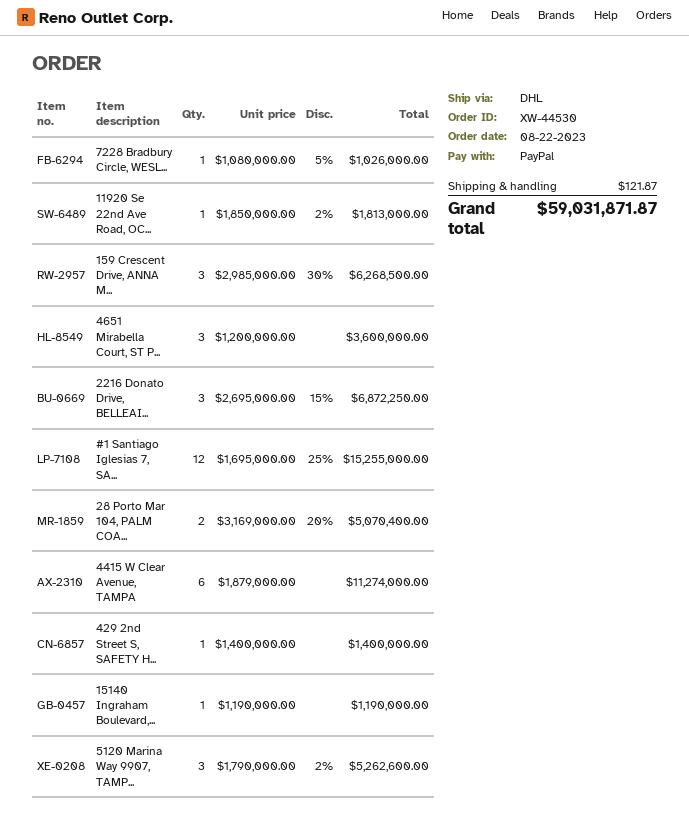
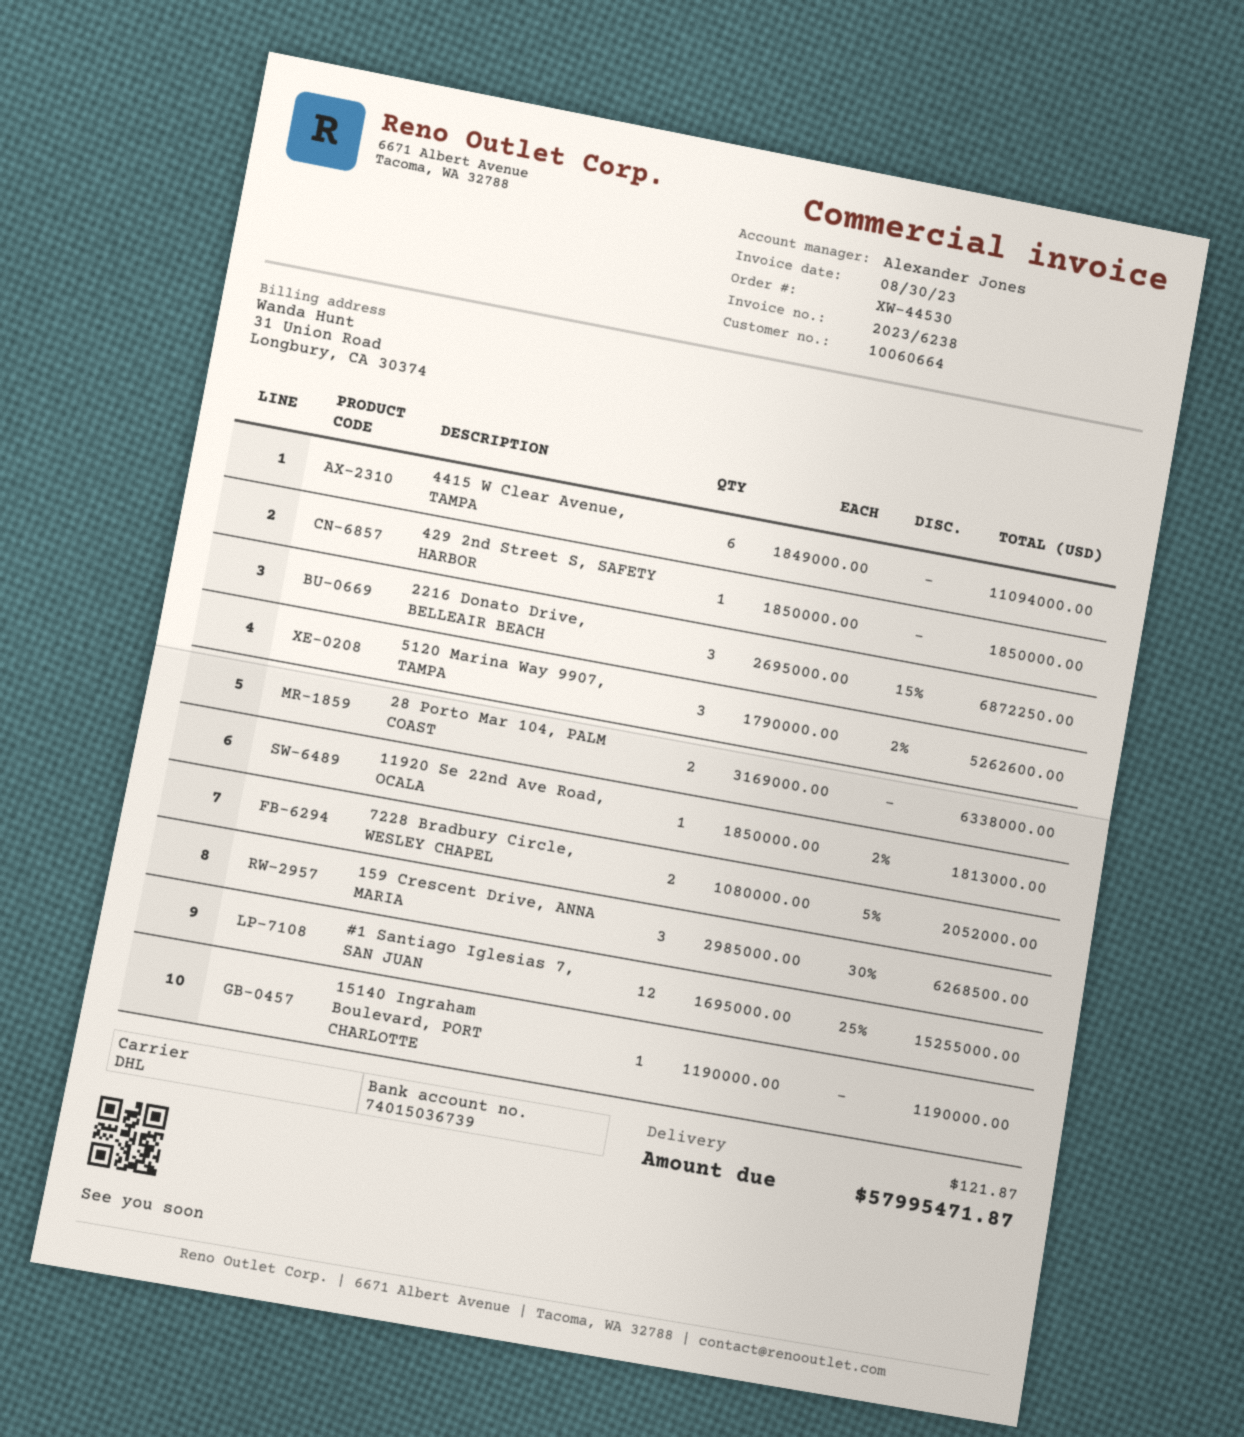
7228 Bradbury Circle, WESL...: 1 x 1080000.00 - 5% = 1026000.00 -> 2 x 1080000.00 - 5% = 2052000.00
4651 Mirabella Court, ST P...: 3 x 1200000.00 = 3600000.00 -> none
28 Porto Mar 104, PALM COA...: 2 x 3169000.00 - 20% = 5070400.00 -> 2 x 3169000.00 = 6338000.00
4415 W Clear Avenue, TAMPA: 6 x 1879000.00 = 11274000.00 -> 6 x 1849000.00 = 11094000.00
429 2nd Street S, SAFETY H...: 1 x 1400000.00 = 1400000.00 -> 1 x 1850000.00 = 1850000.00
total: 59031871.87 -> 57995471.87

